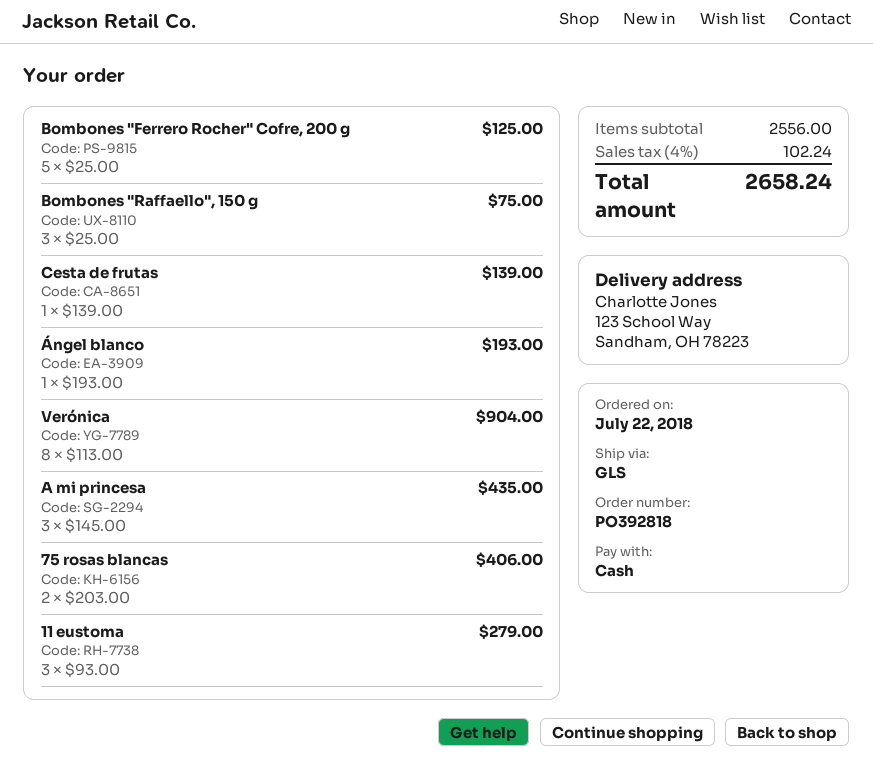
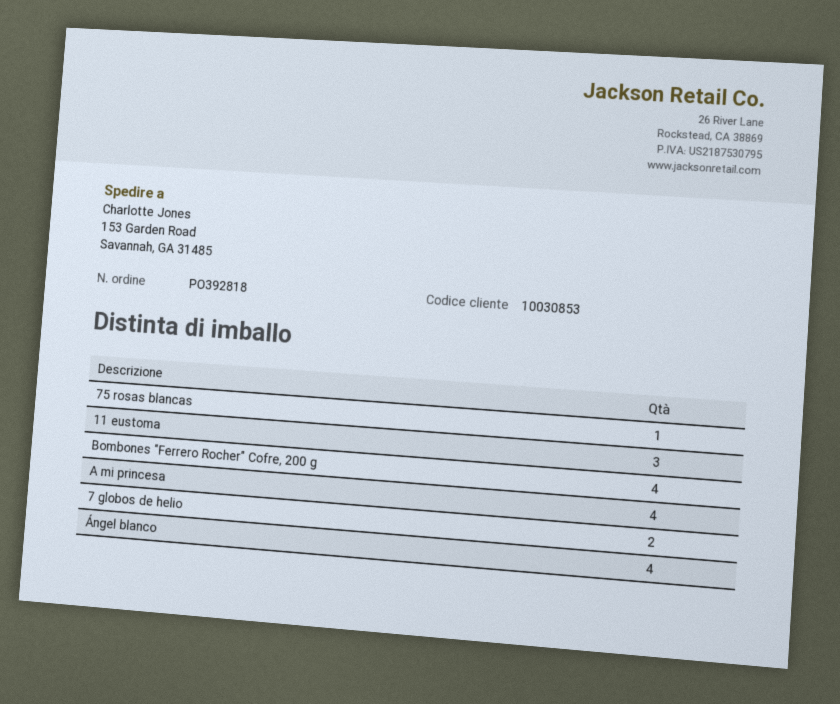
ship to: 123 School Way, Sandham, OH 78223 -> 153 Garden Road, Savannah, GA 31485
Bombones "Ferrero Rocher" Cofre, 200 g: 5 -> 4
Bombones "Raffaello", 150 g: 3 -> none
Cesta de frutas: 1 -> none
Ángel blanco: 1 -> 4
Verónica: 8 -> none
A mi princesa: 3 -> 4
75 rosas blancas: 2 -> 1
7 globos de helio: none -> 2

